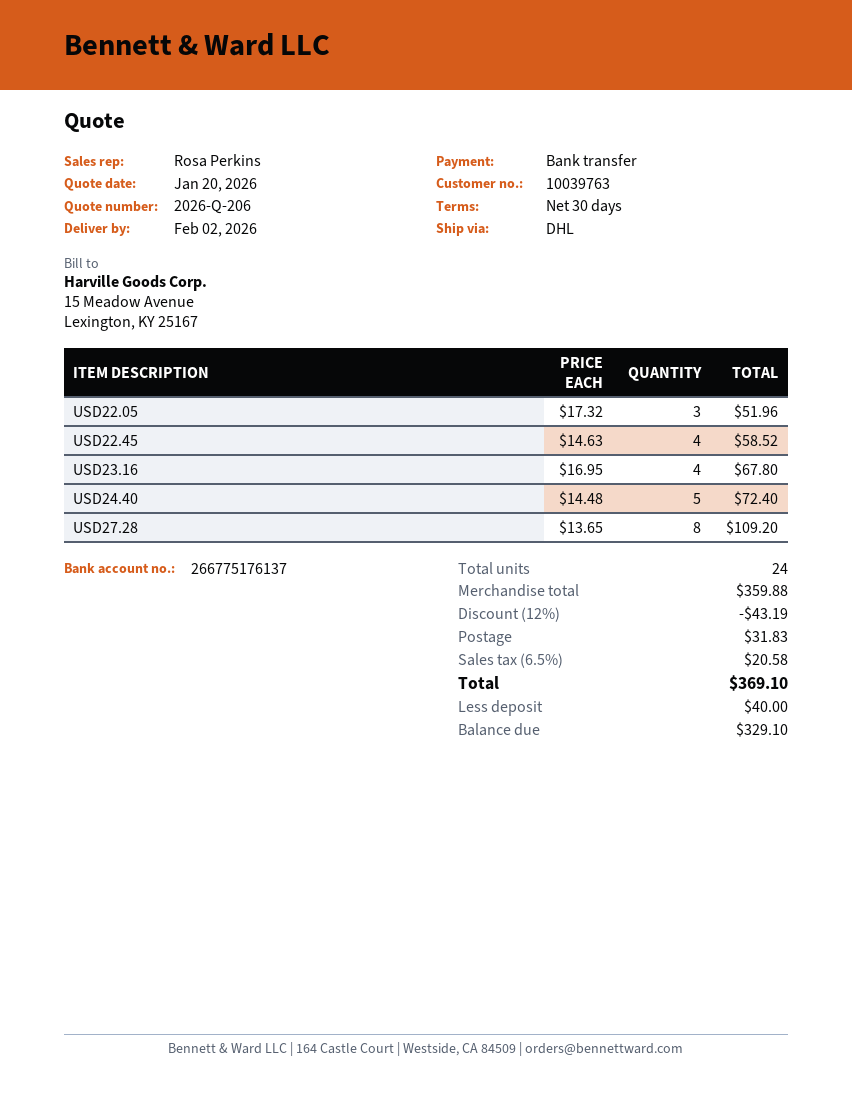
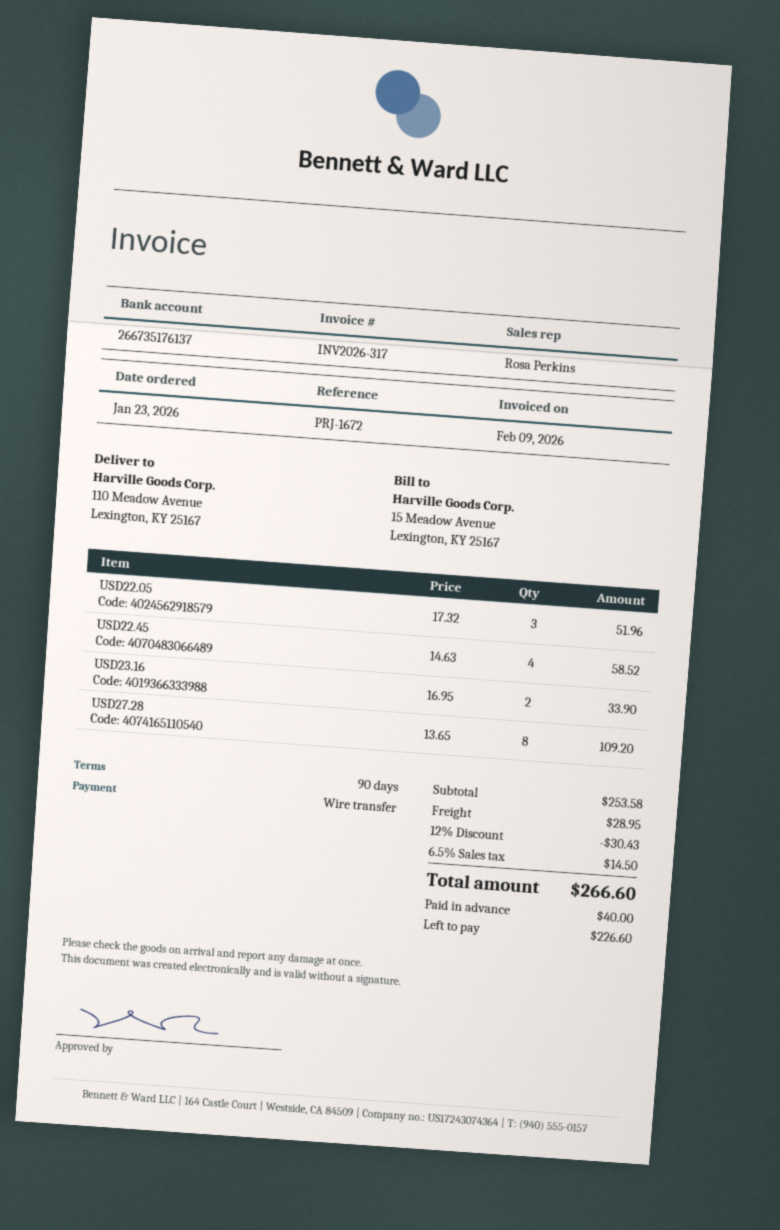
payment terms: 30 days -> 90 days
bank account: 266775176137 -> 266735176137
USD23.16: 4 x 16.95 = 67.80 -> 2 x 16.95 = 33.90
USD24.40: 5 x 14.48 = 72.40 -> none
subtotal: 359.88 -> 253.58
discount: 12% = 43.19 -> 12% = 30.43
shipping: 31.83 -> 28.95
tax: 6.5% = 20.58 -> 6.5% = 14.50
total: 369.10 -> 266.60
balance: 329.10 -> 226.60

